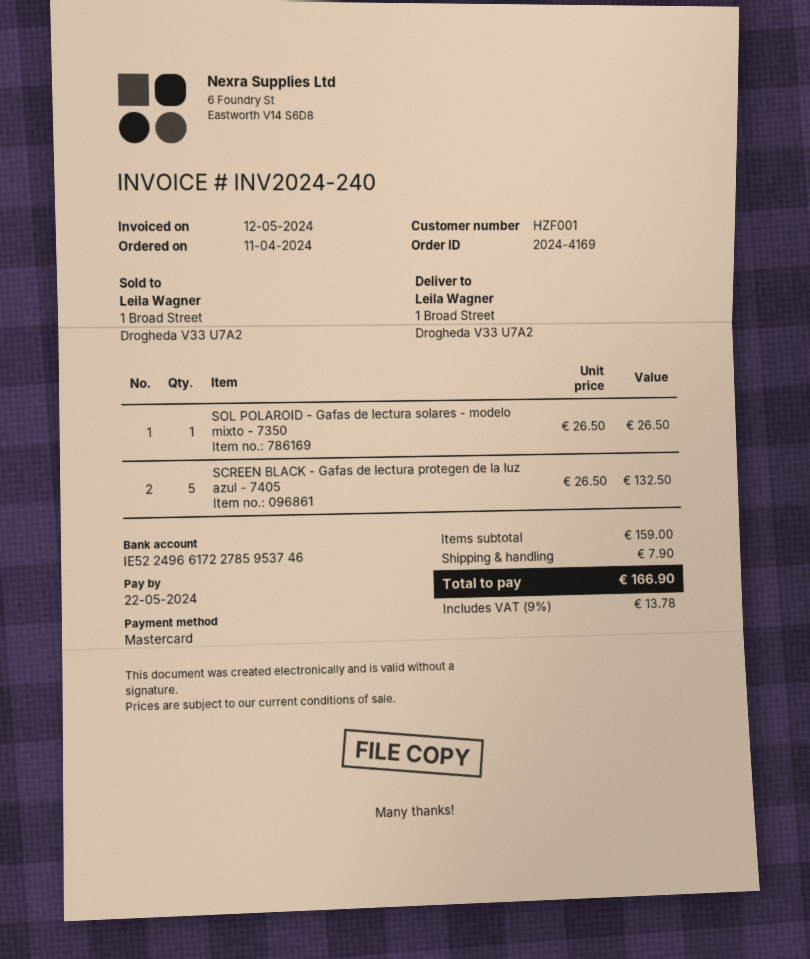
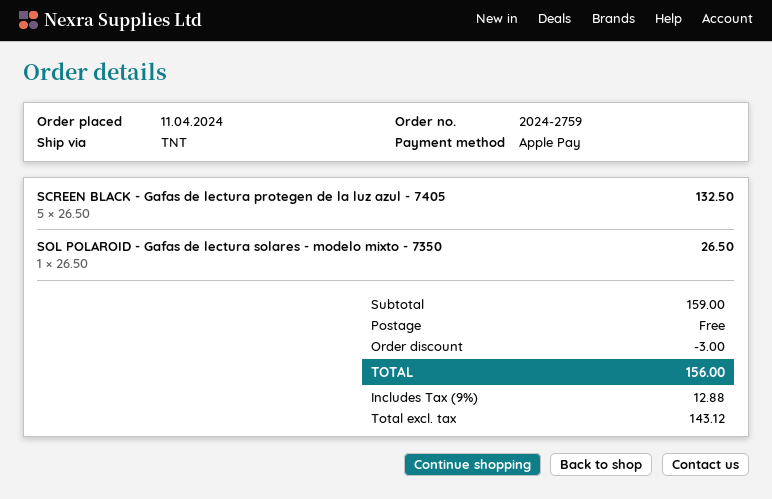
order number: 2024-4169 -> 2024-2759
payment method: Mastercard -> Apple Pay
discount: none -> 3.00
shipping: 7.90 -> 0.00
tax: 9% = 13.78 -> 9% = 12.88
total: 166.90 -> 156.00

